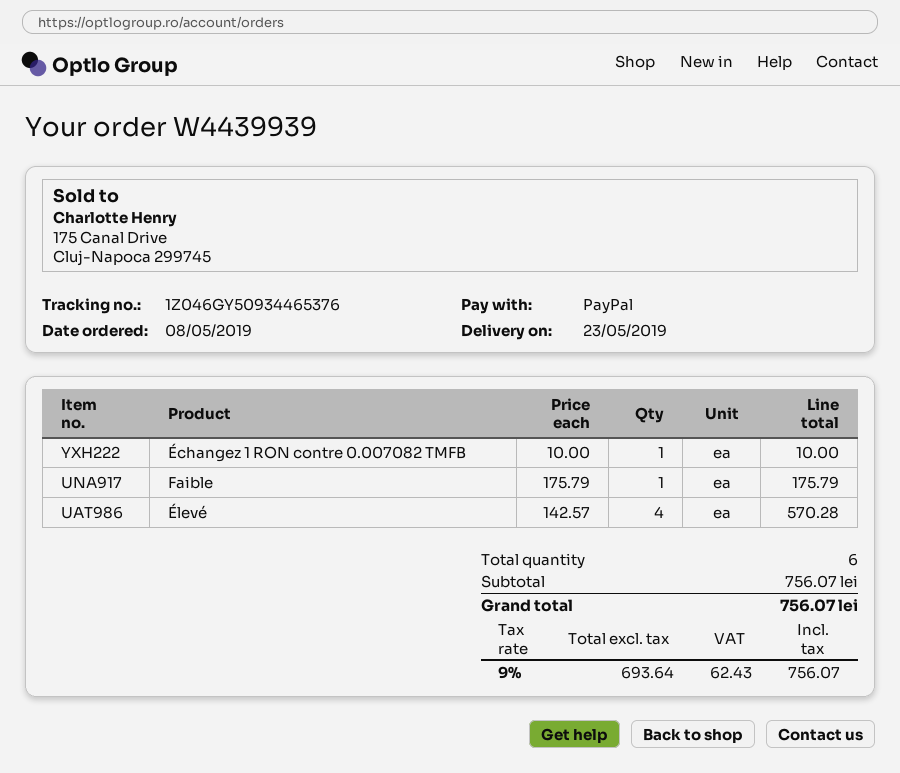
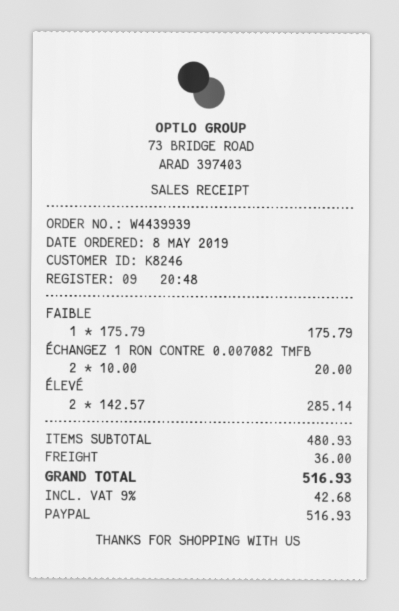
Échangez 1 RON contre 0.007082 TMFB: 1 x 10.00 = 10.00 -> 2 x 10.00 = 20.00
Élevé: 4 x 142.57 = 570.28 -> 2 x 142.57 = 285.14
subtotal: 756.07 -> 480.93
shipping: none -> 36.00
tax: 9% = 62.43 -> 9% = 42.68
total: 756.07 -> 516.93

